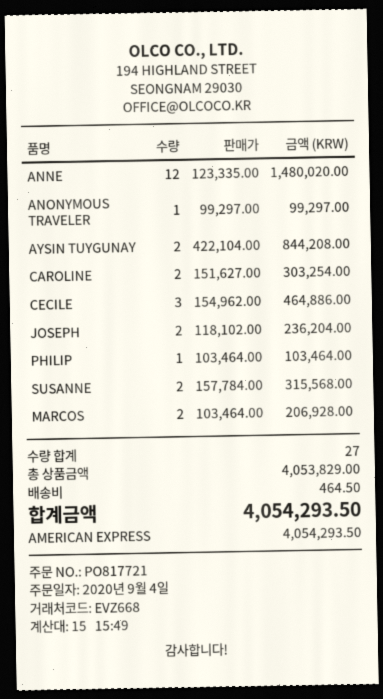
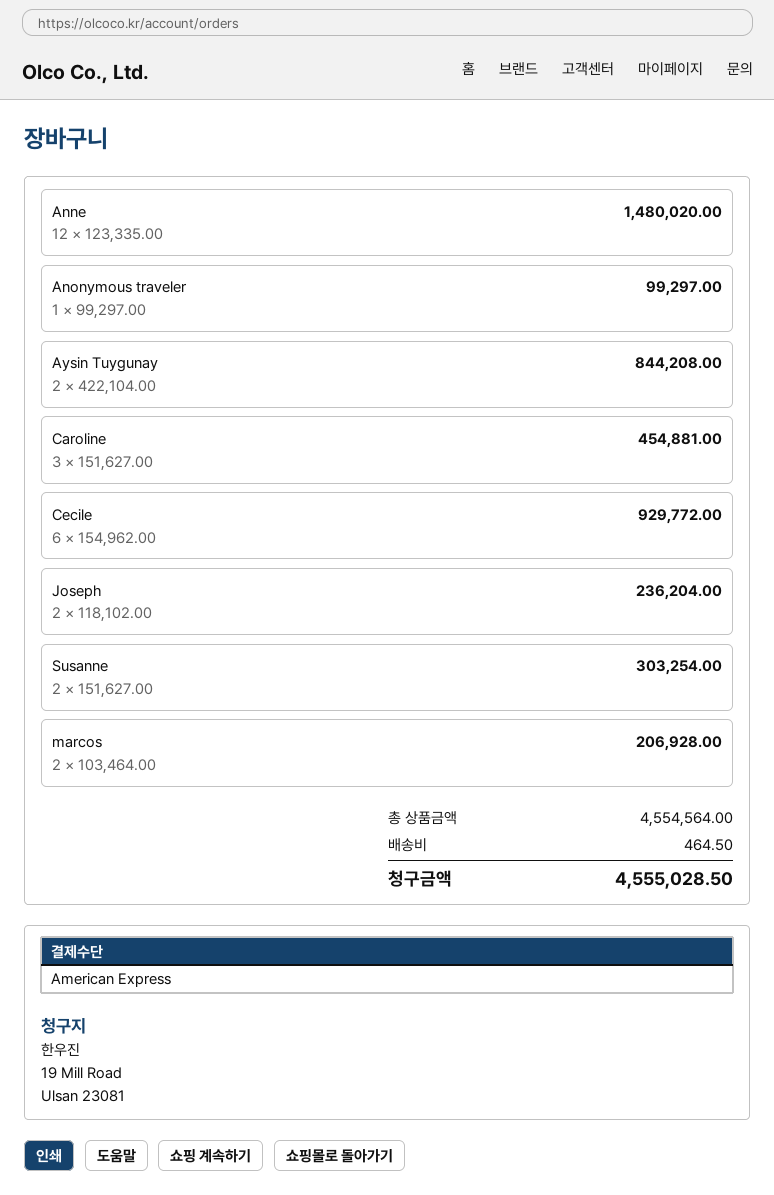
CAROLINE: 2 x 151627.00 = 303254.00 -> 3 x 151627.00 = 454881.00
CECILE: 3 x 154962.00 = 464886.00 -> 6 x 154962.00 = 929772.00
PHILIP: 1 x 103464.00 = 103464.00 -> none
SUSANNE: 2 x 157784.00 = 315568.00 -> 2 x 151627.00 = 303254.00
subtotal: 4053829.00 -> 4554564.00
total: 4054293.50 -> 4555028.50

